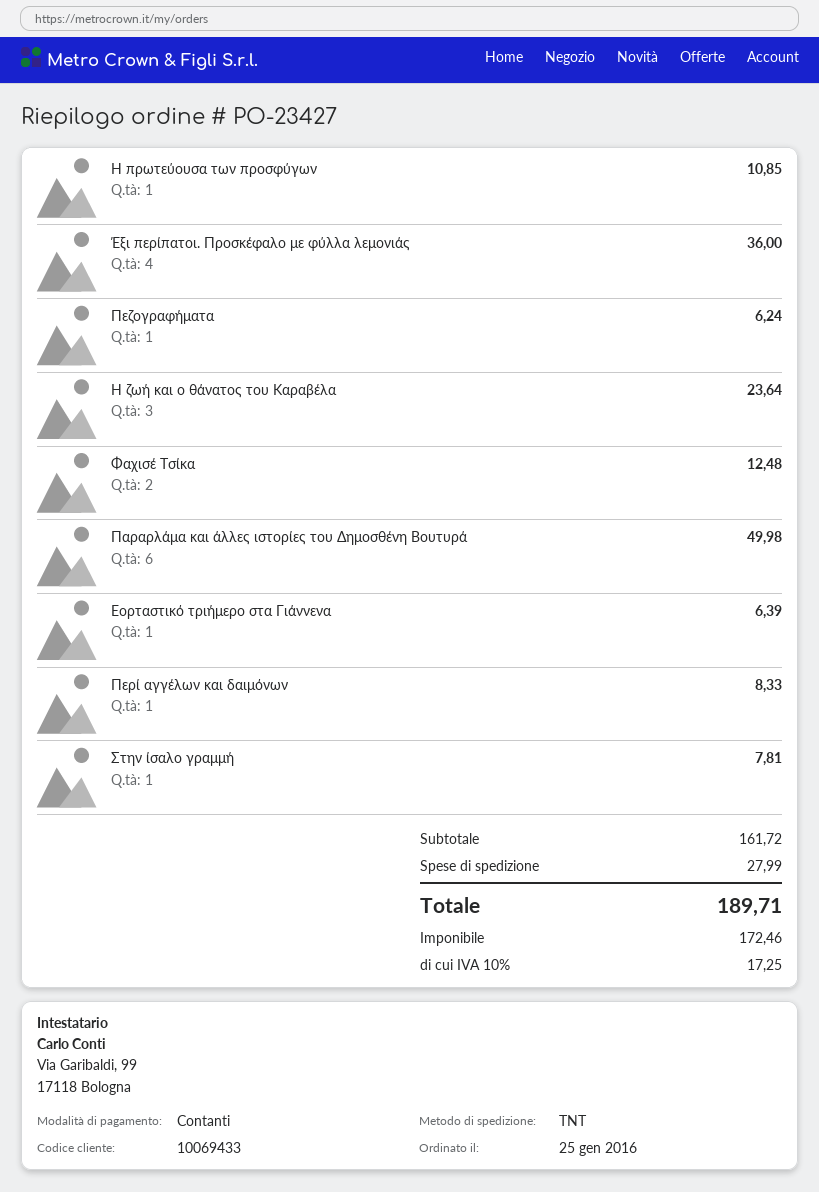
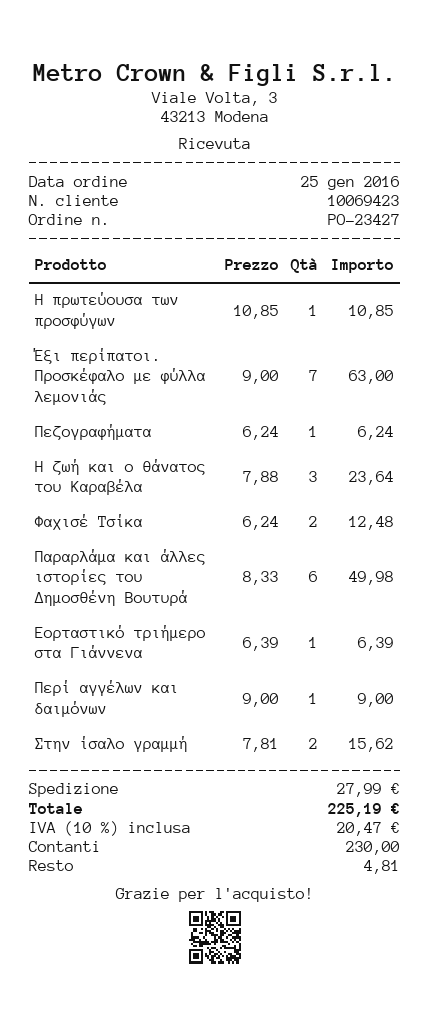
customer number: 10069433 -> 10069423
Έξι περίπατοι. Προσκέφαλο με φύλλα λεμονιάς: 4 for 36.00 -> 7 for 63.00
Περί αγγέλων και δαιμόνων: 1 for 8.33 -> 1 for 9.00
Στην ίσαλο γραμμή: 1 for 7.81 -> 2 for 15.62
tax: 10% = 17.25 -> 10% = 20.47
total: 189.71 -> 225.19

